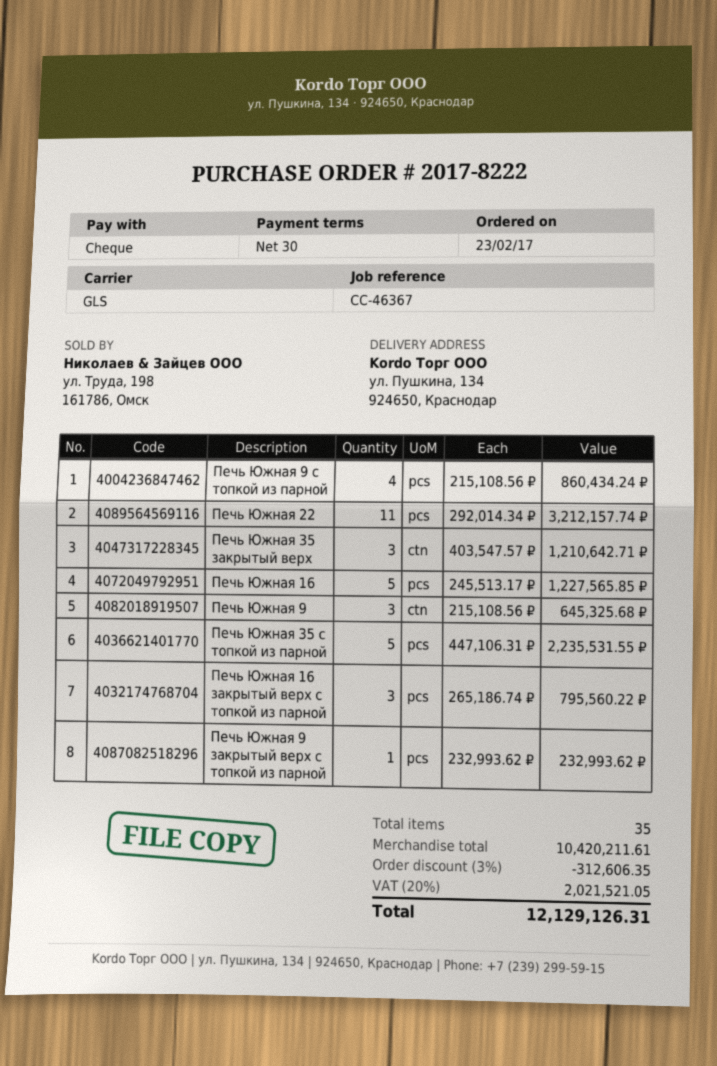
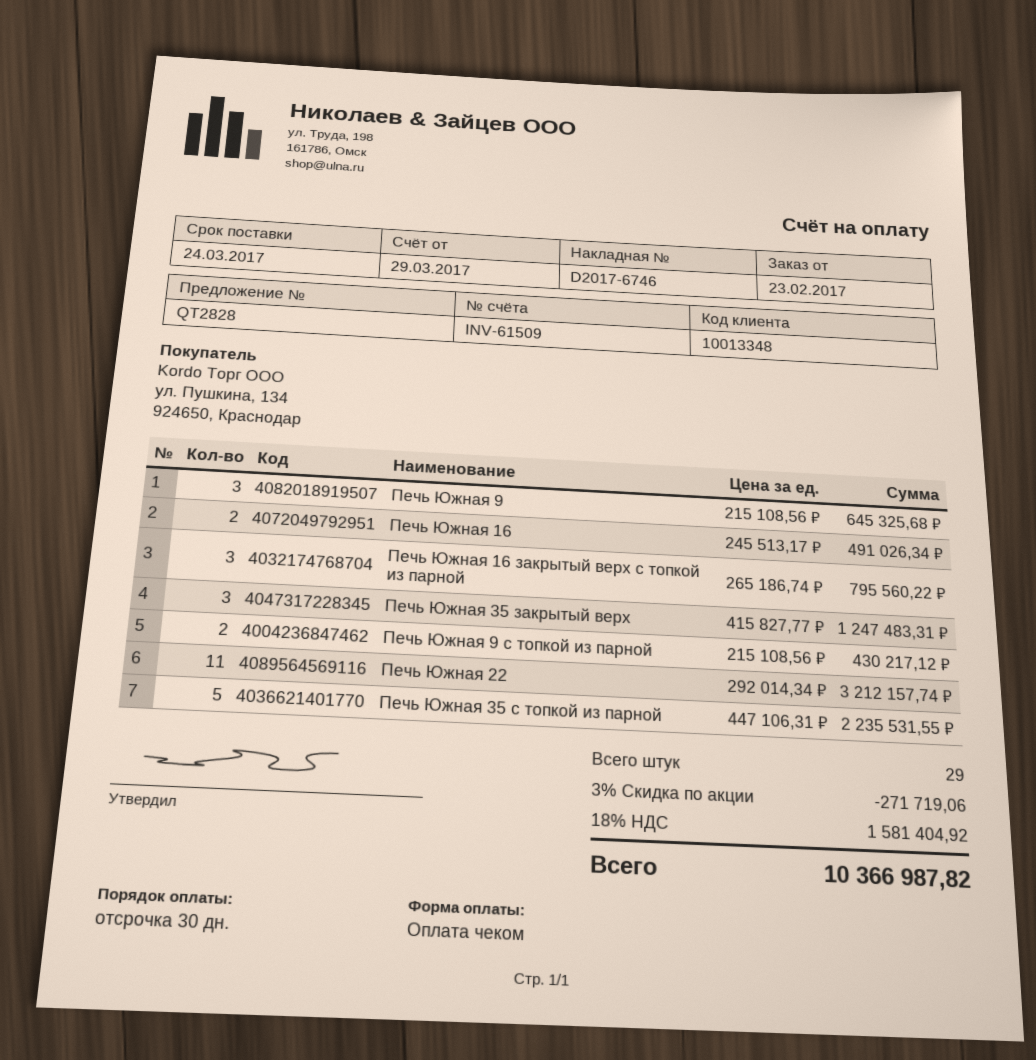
Печь Южная 9 с топкой из парной: 4 x 215108.56 = 860434.24 -> 2 x 215108.56 = 430217.12
Печь Южная 35 закрытый верх: 3 x 403547.57 = 1210642.71 -> 3 x 415827.77 = 1247483.31
Печь Южная 16: 5 x 245513.17 = 1227565.85 -> 2 x 245513.17 = 491026.34
Печь Южная 9 закрытый верх с топкой из парной: 1 x 232993.62 = 232993.62 -> none
total quantity: 35 -> 29
discount: 3% = 312606.35 -> 3% = 271719.06
tax: 20% = 2021521.05 -> 18% = 1581404.92
total: 12129126.31 -> 10366987.82

